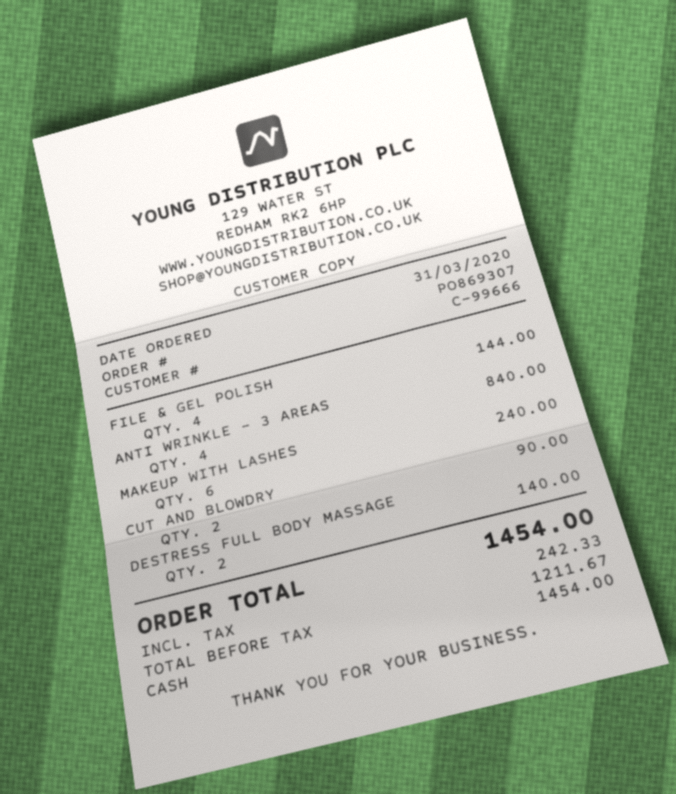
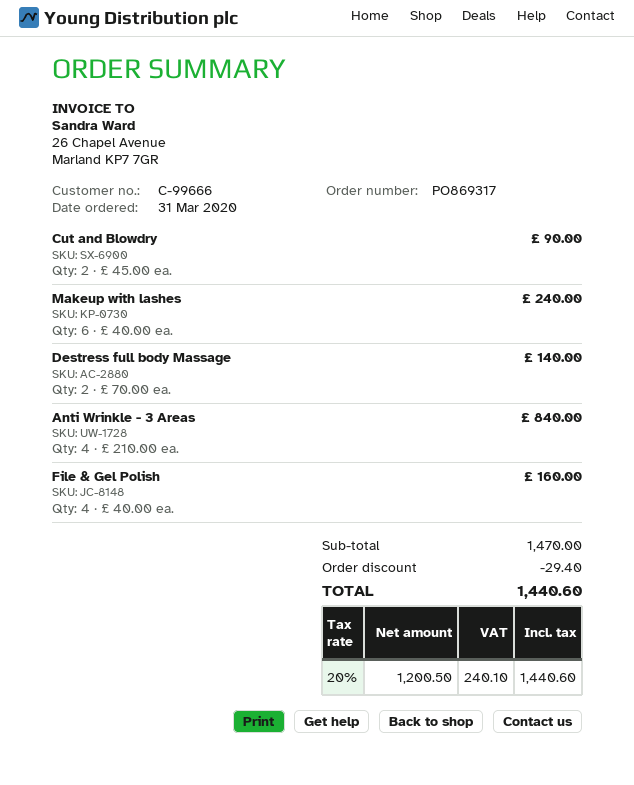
order number: PO869307 -> PO869317
FILE & GEL POLISH: 4 for 144.00 -> 4 for 160.00
discount: none -> 29.40
net: 1211.67 -> 1200.50
tax: 242.33 -> 240.10
total: 1454.00 -> 1440.60

